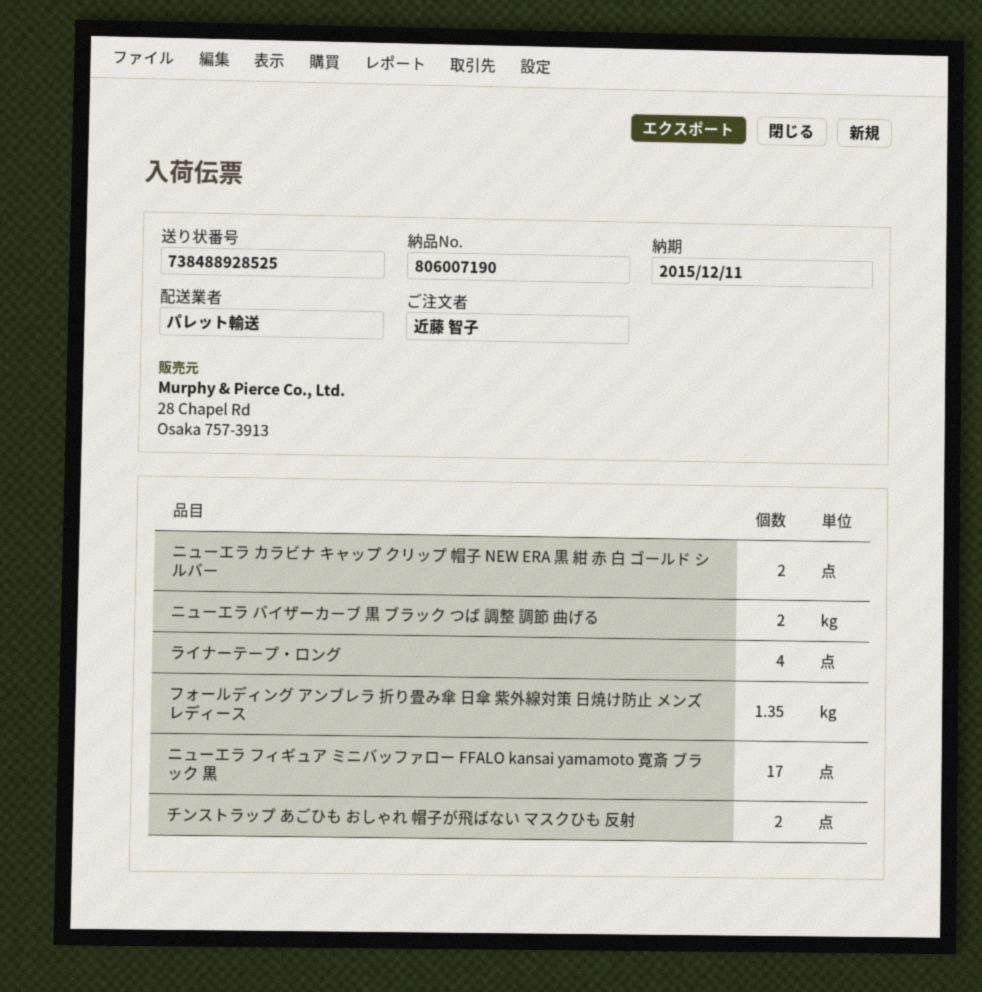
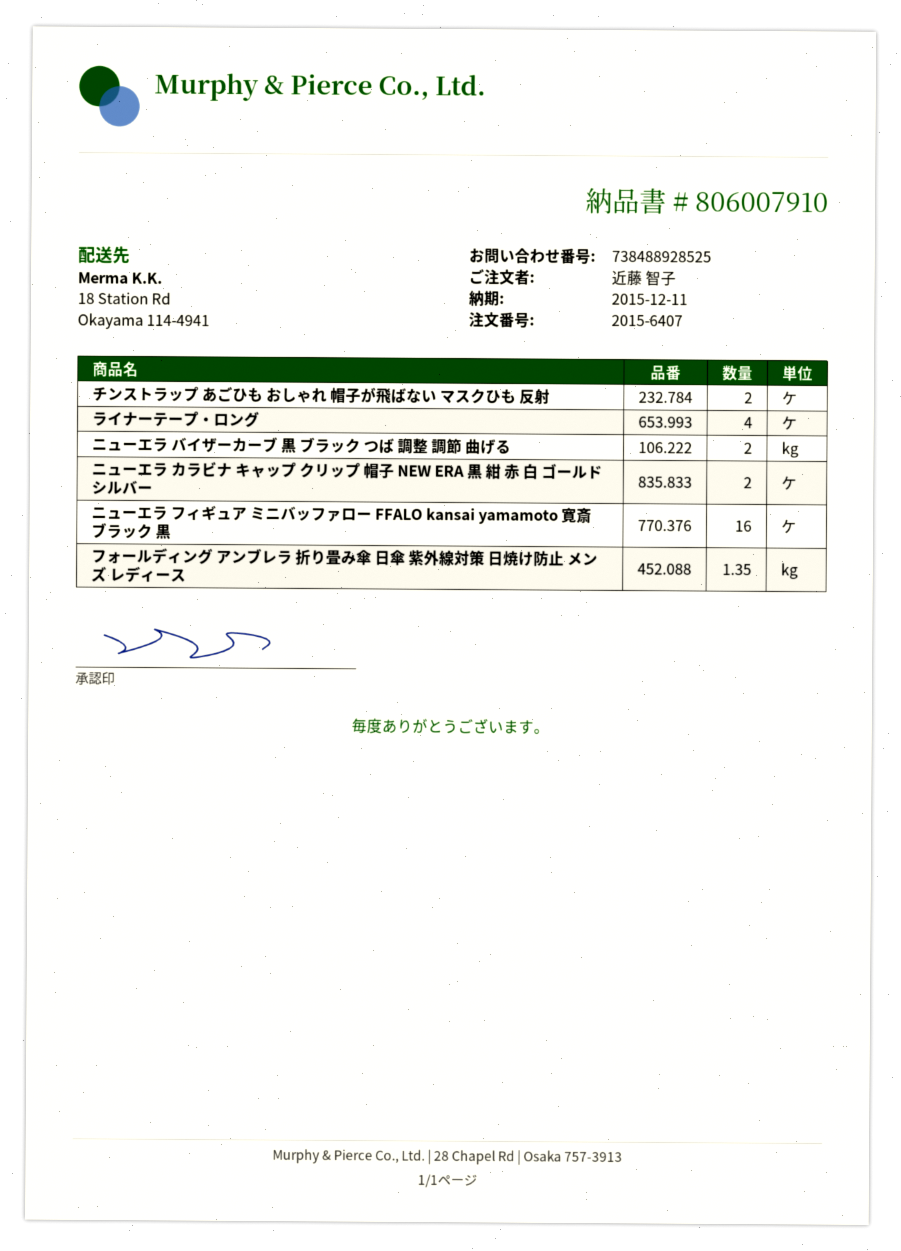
delivery note number: 806007190 -> 806007910
ニューエラ フィギュア ミニバッファロー FFALO kansai yamamoto 寛斎 ブラック 黒: 17 -> 16

